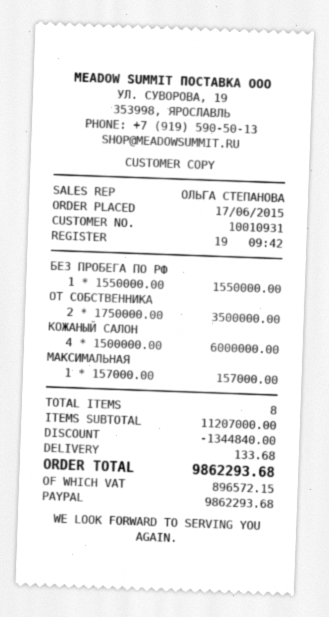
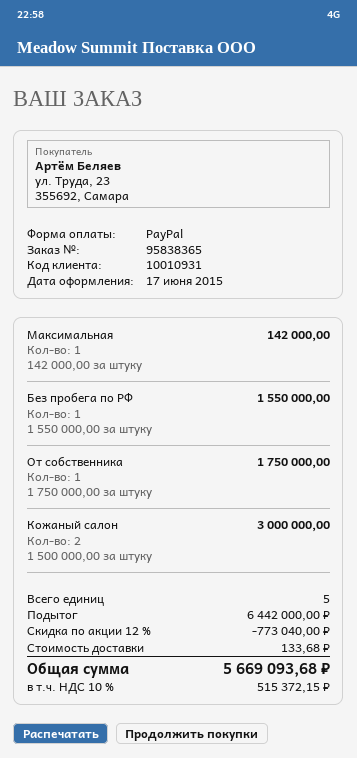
ОТ СОБСТВЕННИКА: 2 x 1750000.00 = 3500000.00 -> 1 x 1750000.00 = 1750000.00
КОЖАНЫЙ САЛОН: 4 x 1500000.00 = 6000000.00 -> 2 x 1500000.00 = 3000000.00
МАКСИМАЛЬНАЯ: 1 x 157000.00 = 157000.00 -> 1 x 142000.00 = 142000.00
total quantity: 8 -> 5
subtotal: 11207000.00 -> 6442000.00
discount: 1344840.00 -> 773040.00
tax: 896572.15 -> 515372.15
total: 9862293.68 -> 5669093.68

